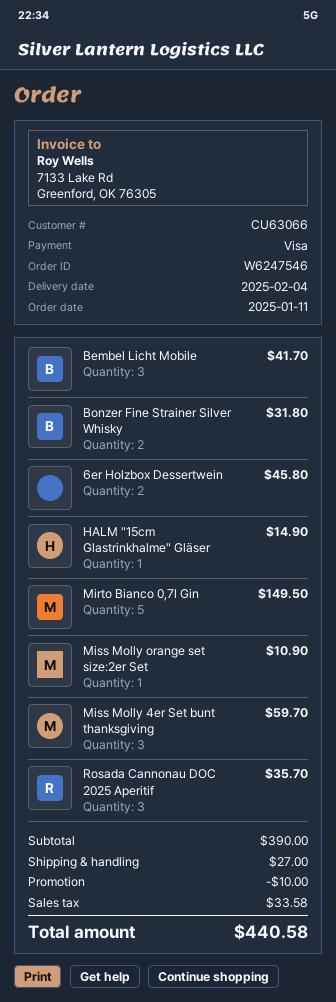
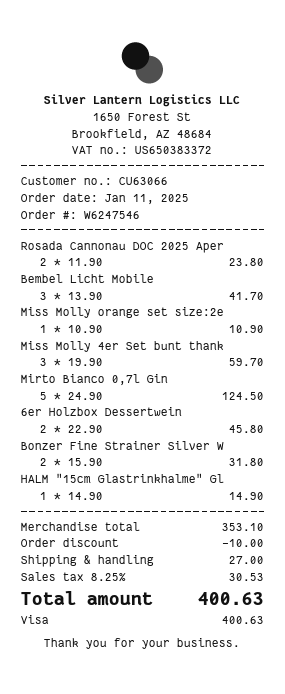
Mirto Bianco 0,7l Gin: 5 for 149.50 -> 5 for 124.50
Rosada Cannonau DOC 2025 Aperitif: 3 for 35.70 -> 2 for 23.80
subtotal: 390.00 -> 353.10
tax: 33.58 -> 30.53
total: 440.58 -> 400.63

